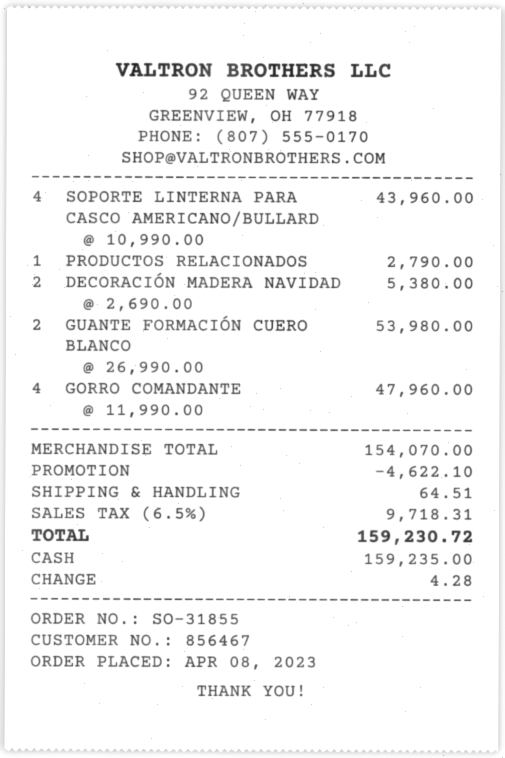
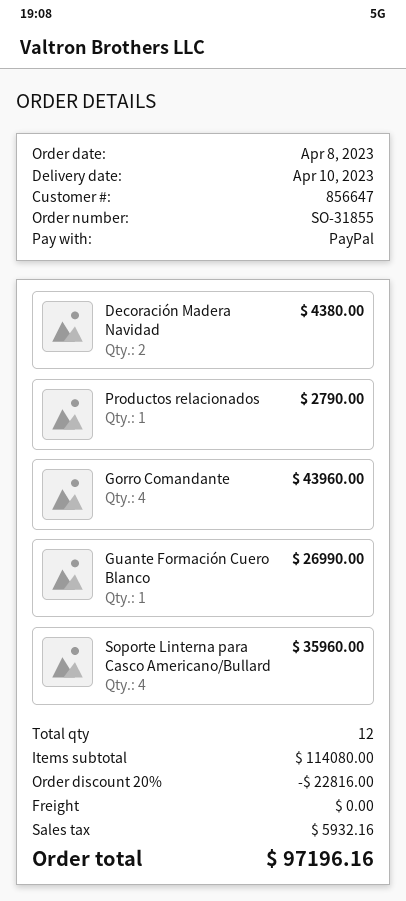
customer number: 856467 -> 856647
payment method: cash -> PayPal
SOPORTE LINTERNA PARA CASCO AMERICANO/BULLARD: 4 for 43960.00 -> 4 for 35960.00
DECORACIÓN MADERA NAVIDAD: 2 for 5380.00 -> 2 for 4380.00
GUANTE FORMACIÓN CUERO BLANCO: 2 for 53980.00 -> 1 for 26990.00
GORRO COMANDANTE: 4 for 47960.00 -> 4 for 43960.00
subtotal: 154070.00 -> 114080.00
discount: 4622.10 -> 22816.00
shipping: 64.51 -> 0.00
tax: 9718.31 -> 5932.16
total: 159230.72 -> 97196.16

